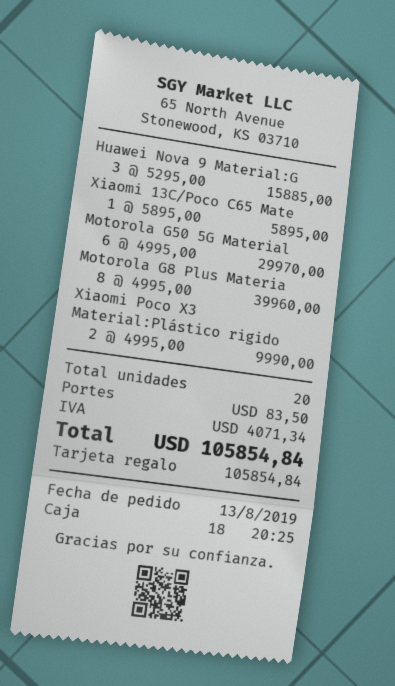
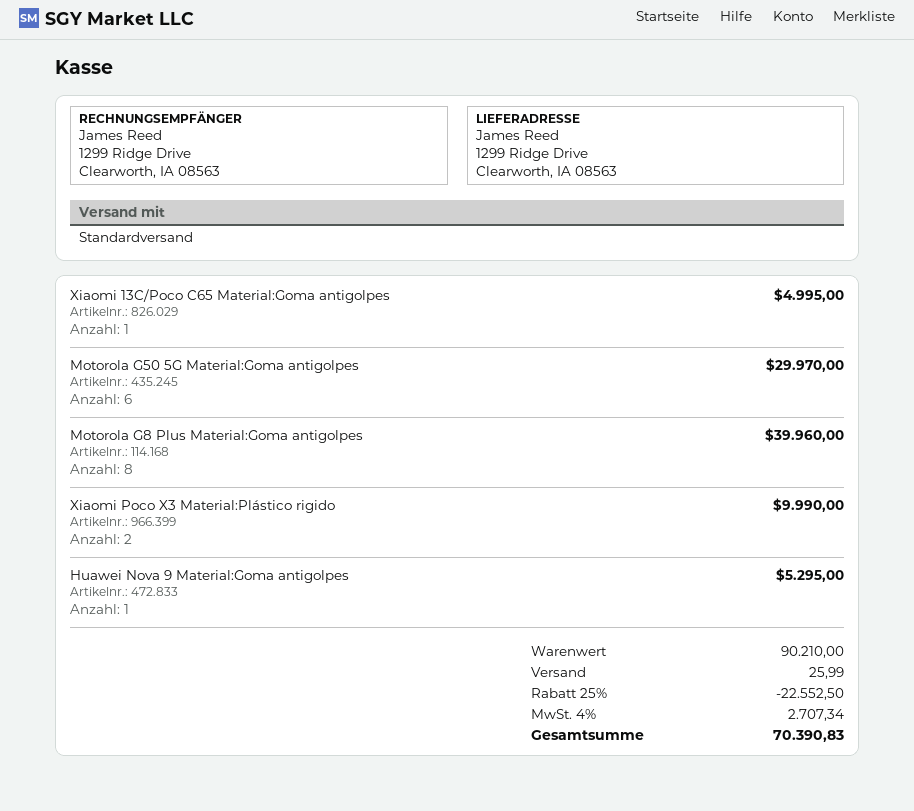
Huawei Nova 9 Material:G: 3 for 15885.00 -> 1 for 5295.00
Xiaomi 13C/Poco C65 Mate: 1 for 5895.00 -> 1 for 4995.00
discount: none -> 25% = 22552.50
shipping: 83.50 -> 25.99
tax: 4071.34 -> 2707.34
total: 105854.84 -> 70390.83

